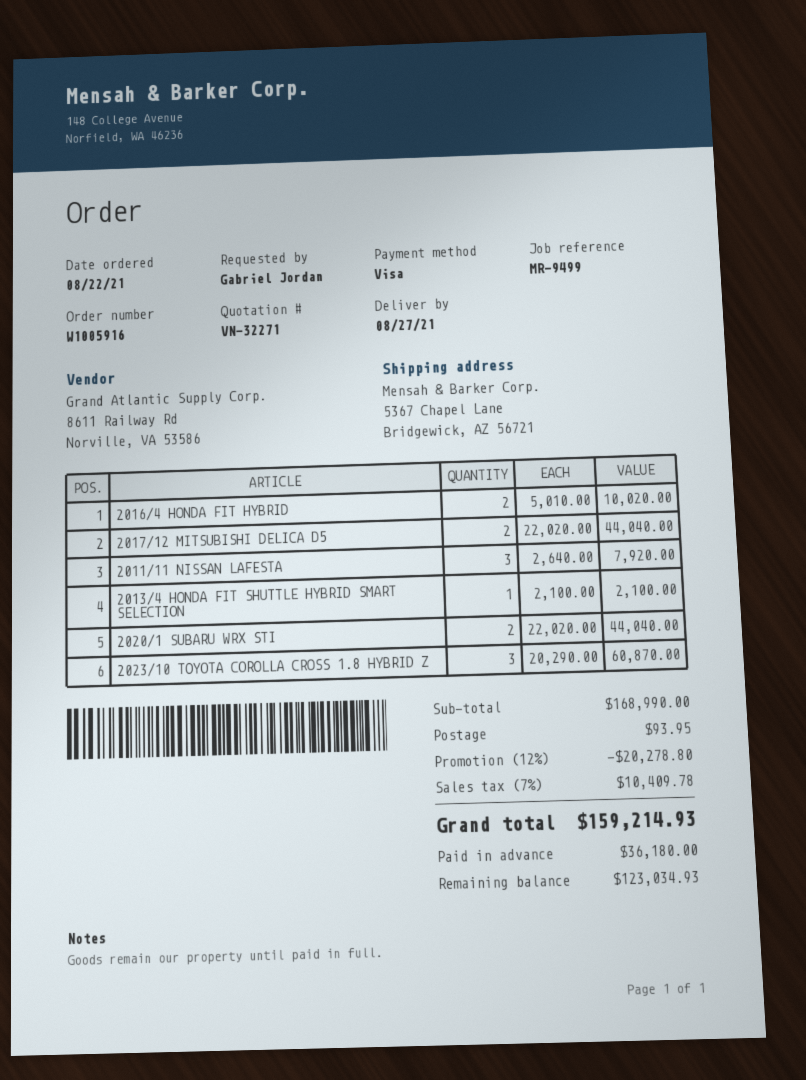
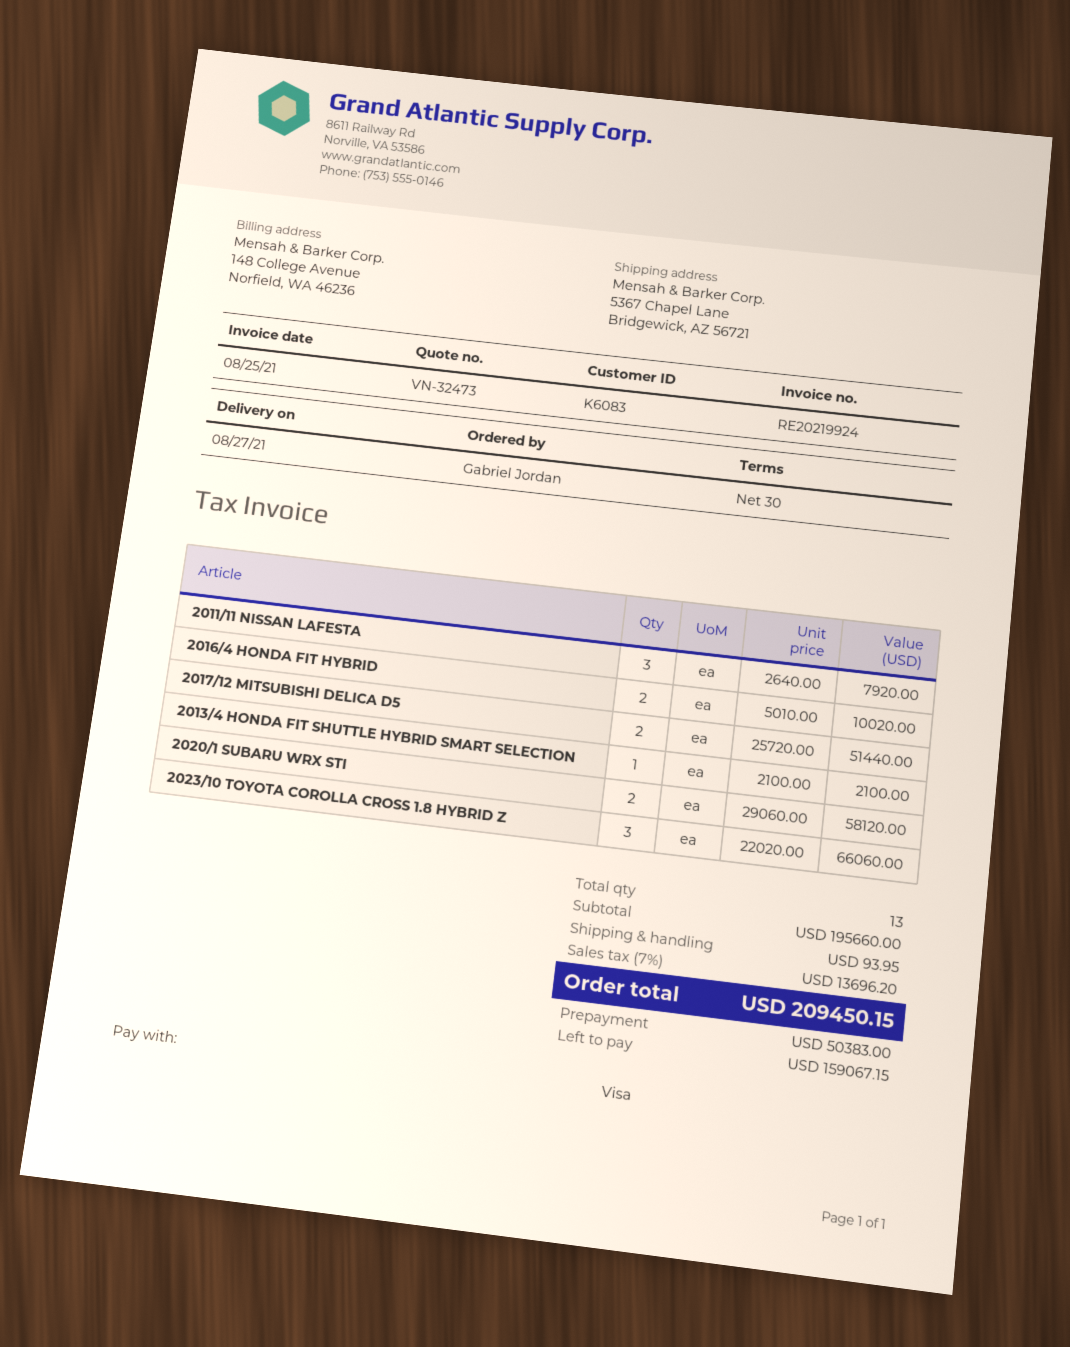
quote number: VN-32271 -> VN-32473
2017/12 MITSUBISHI DELICA D5: 2 x 22020.00 = 44040.00 -> 2 x 25720.00 = 51440.00
2020/1 SUBARU WRX STI: 2 x 22020.00 = 44040.00 -> 2 x 29060.00 = 58120.00
2023/10 TOYOTA COROLLA CROSS 1.8 HYBRID Z: 3 x 20290.00 = 60870.00 -> 3 x 22020.00 = 66060.00
subtotal: 168990.00 -> 195660.00
discount: 12% = 20278.80 -> none
tax: 7% = 10409.78 -> 7% = 13696.20
total: 159214.93 -> 209450.15
deposit: 36180.00 -> 50383.00
balance: 123034.93 -> 159067.15

